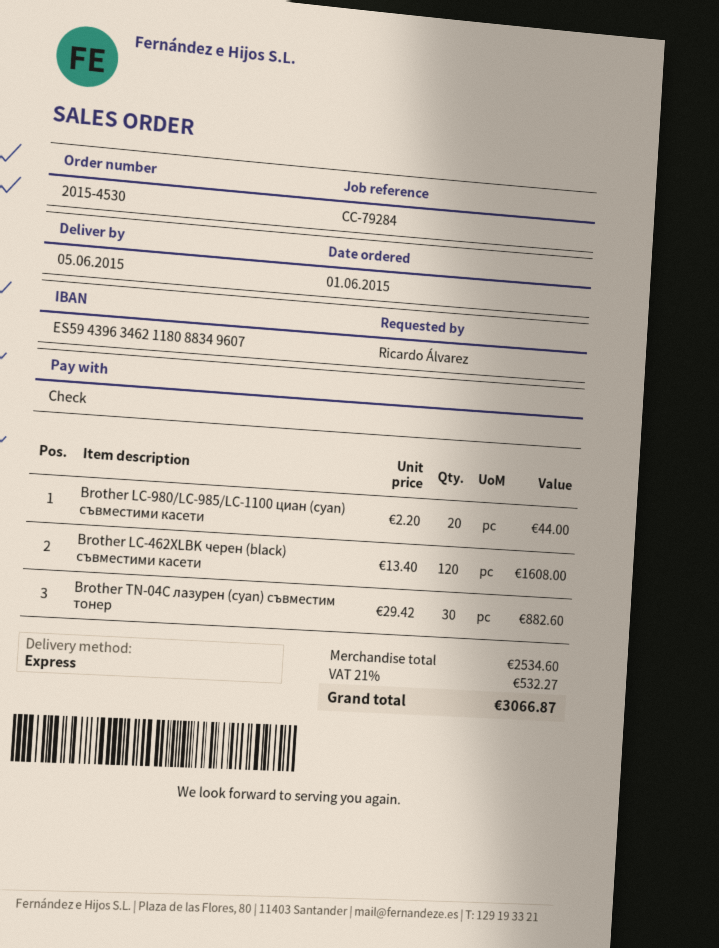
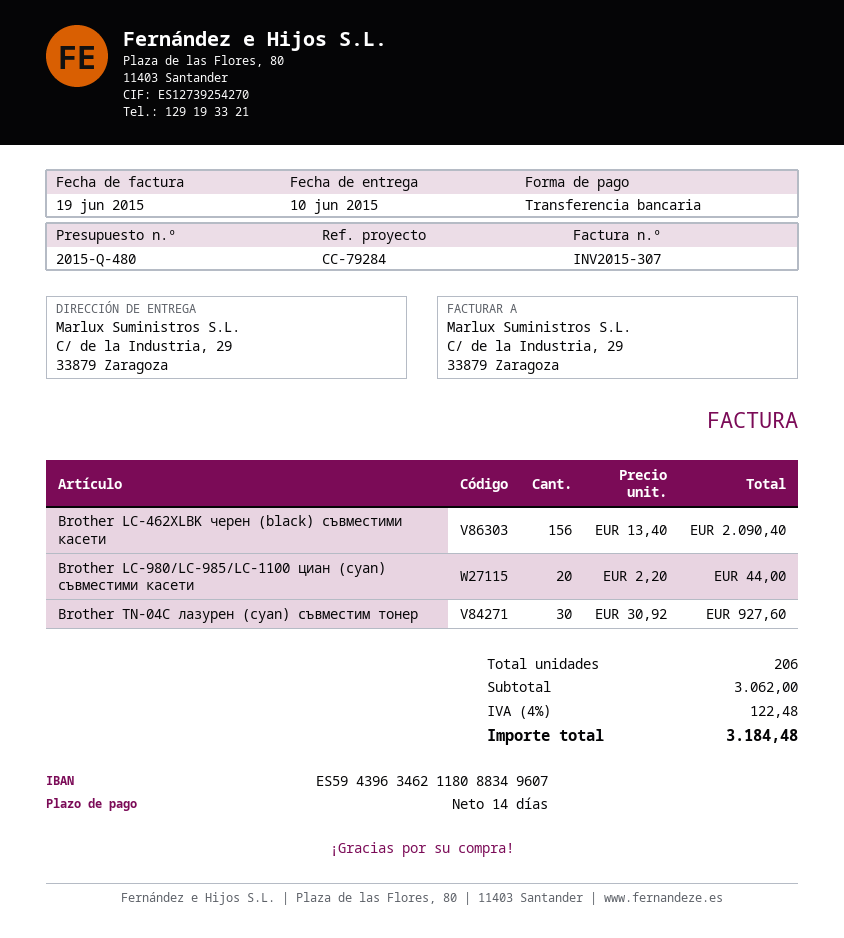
delivery date: 2015-06-05 -> 2015-06-10
payment method: cheque -> bank transfer
Brother LC-462XLBK черен (black) съвместими касети: 120 x 13.40 = 1608.00 -> 156 x 13.40 = 2090.40
Brother TN-04C лазурен (cyan) съвместим тонер: 30 x 29.42 = 882.60 -> 30 x 30.92 = 927.60
subtotal: 2534.60 -> 3062.00
tax: 21% = 532.27 -> 4% = 122.48
total: 3066.87 -> 3184.48

